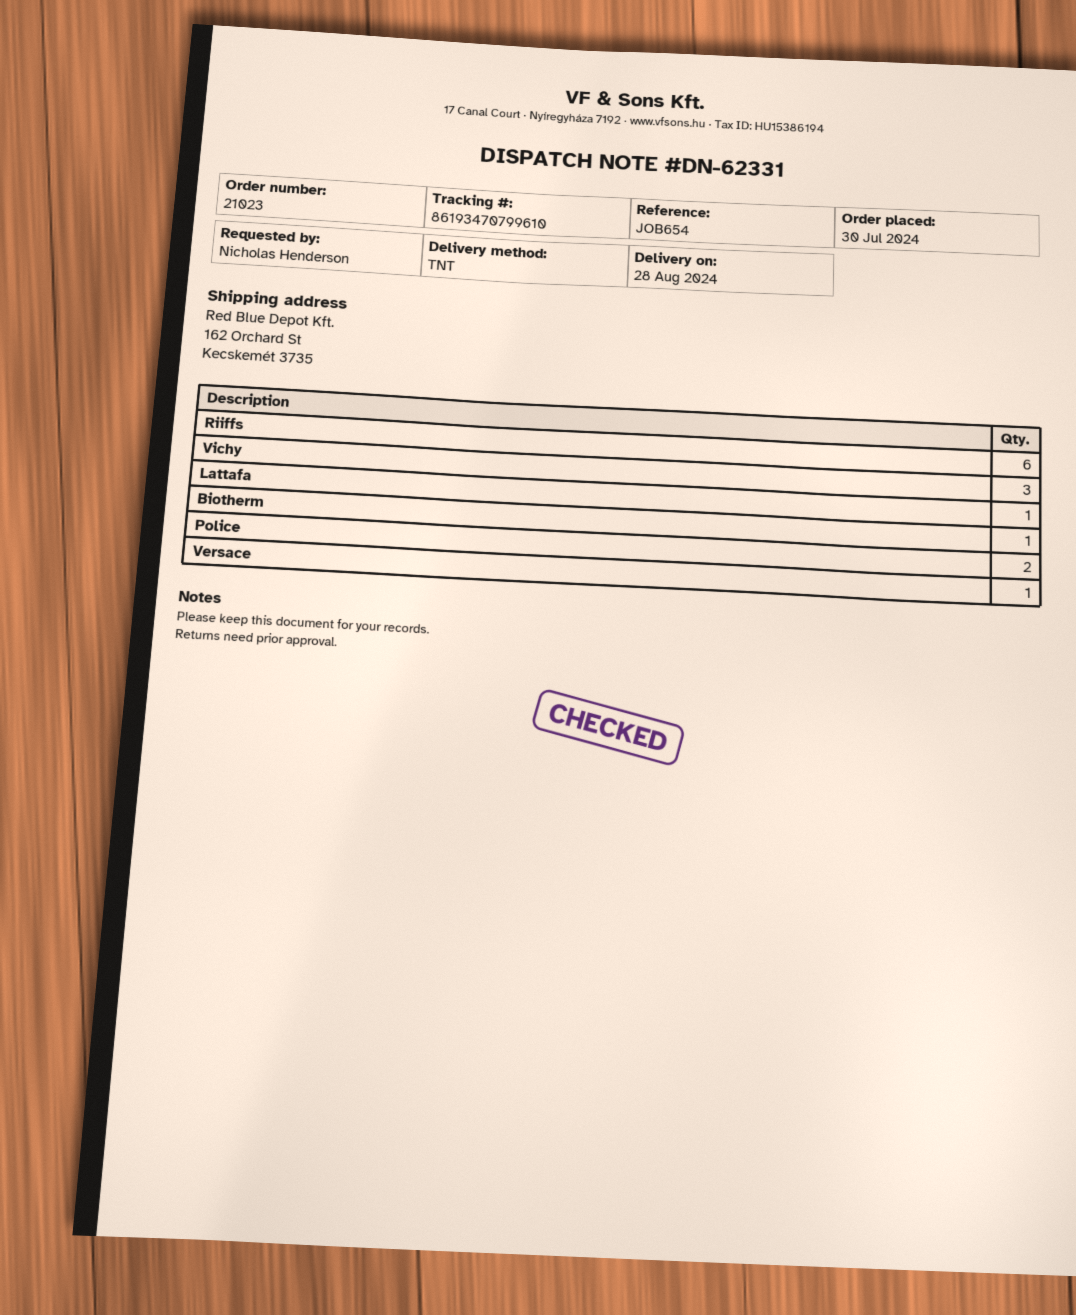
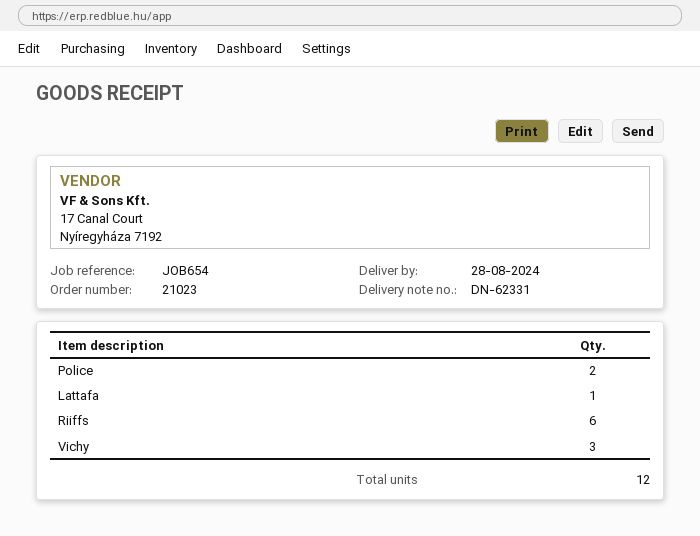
Biotherm: 1 -> none
Versace: 1 -> none

